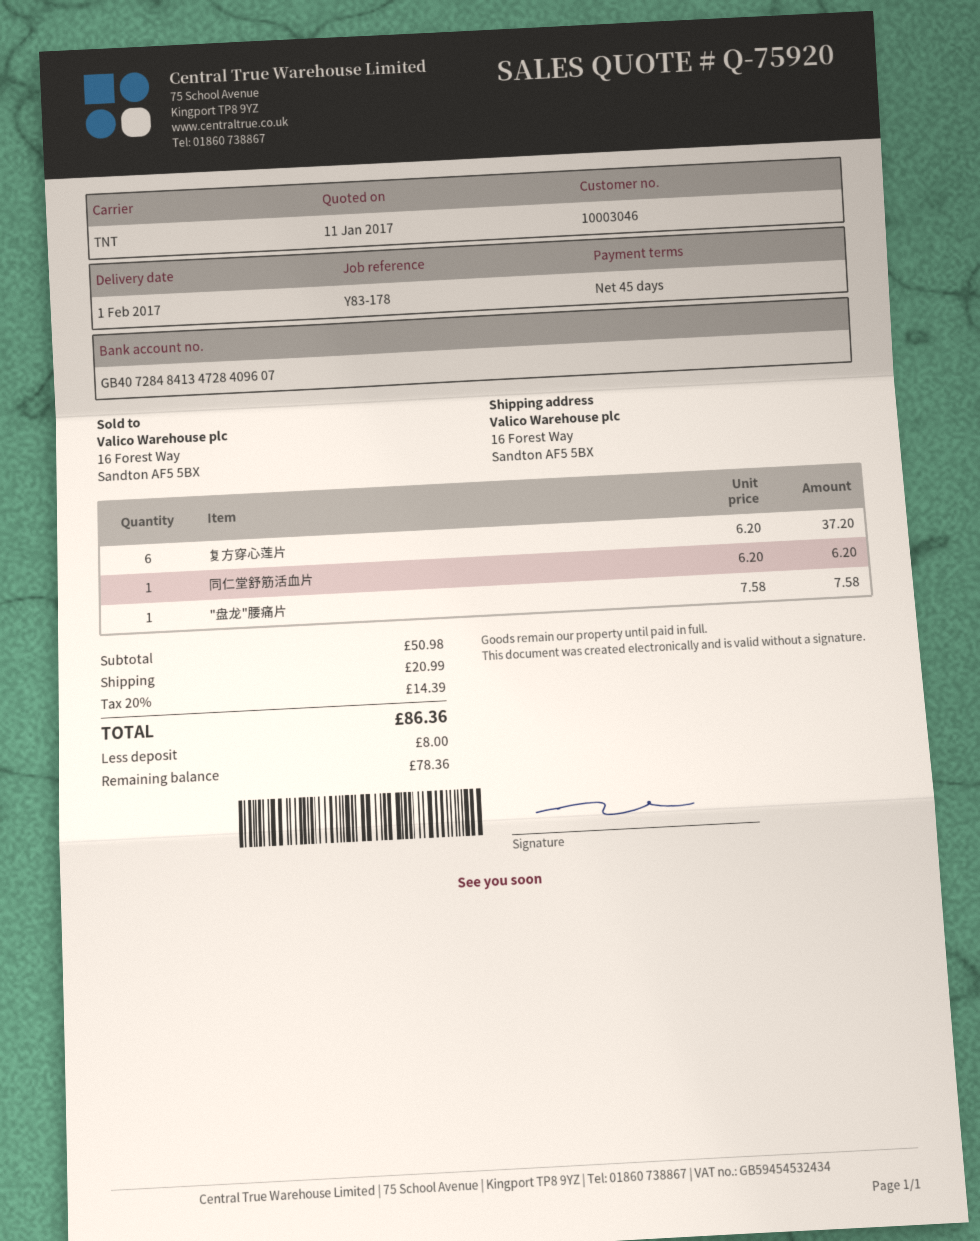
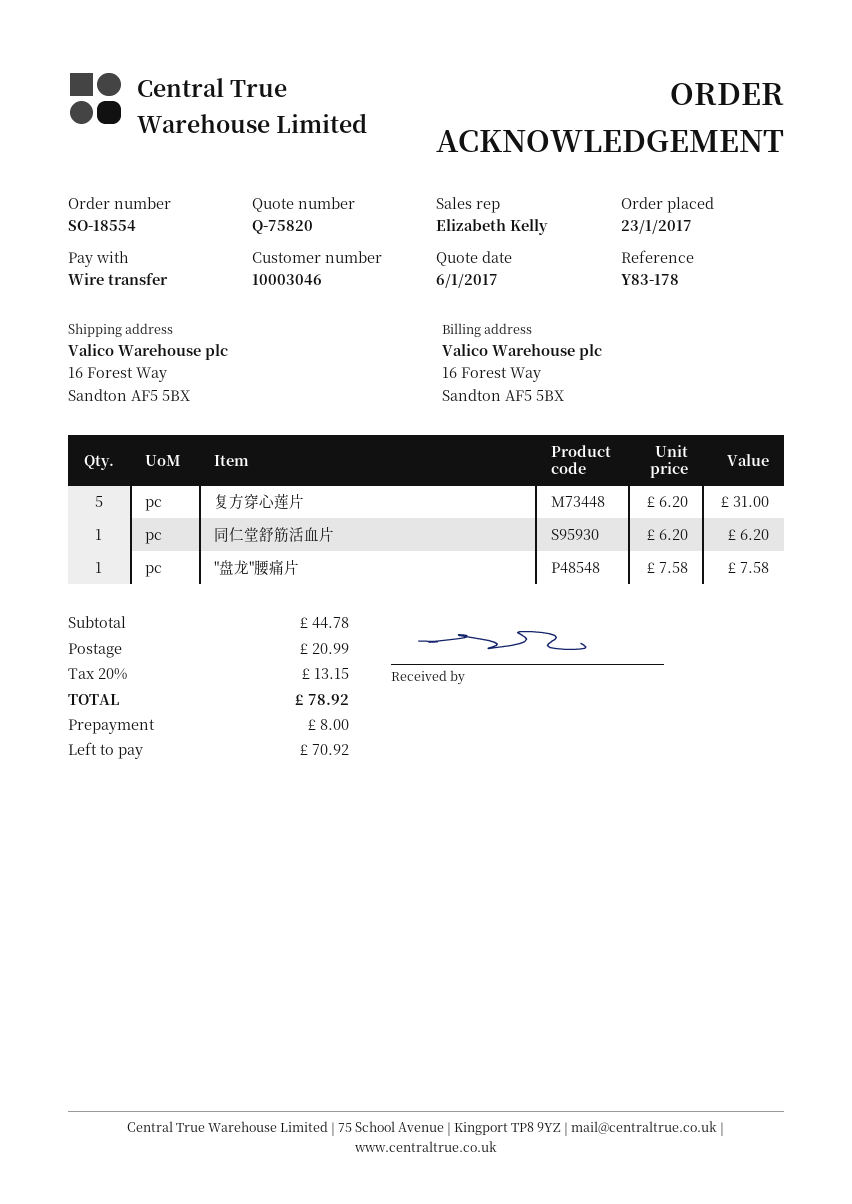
quote number: Q-75920 -> Q-75820
quote date: 2017-01-11 -> 2017-01-06
复方穿心莲片: 6 x 6.20 = 37.20 -> 5 x 6.20 = 31.00
subtotal: 50.98 -> 44.78
tax: 20% = 14.39 -> 20% = 13.15
total: 86.36 -> 78.92
balance: 78.36 -> 70.92

